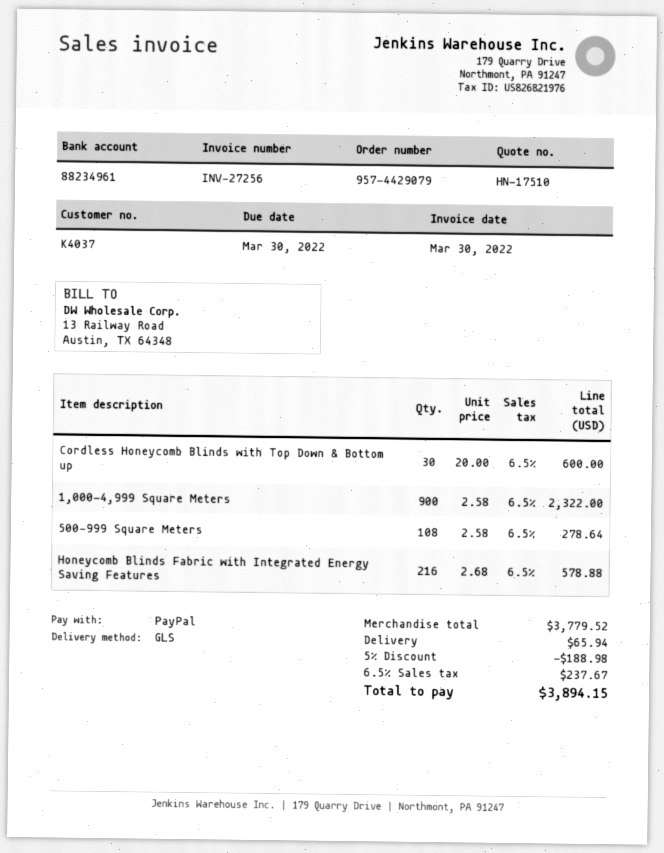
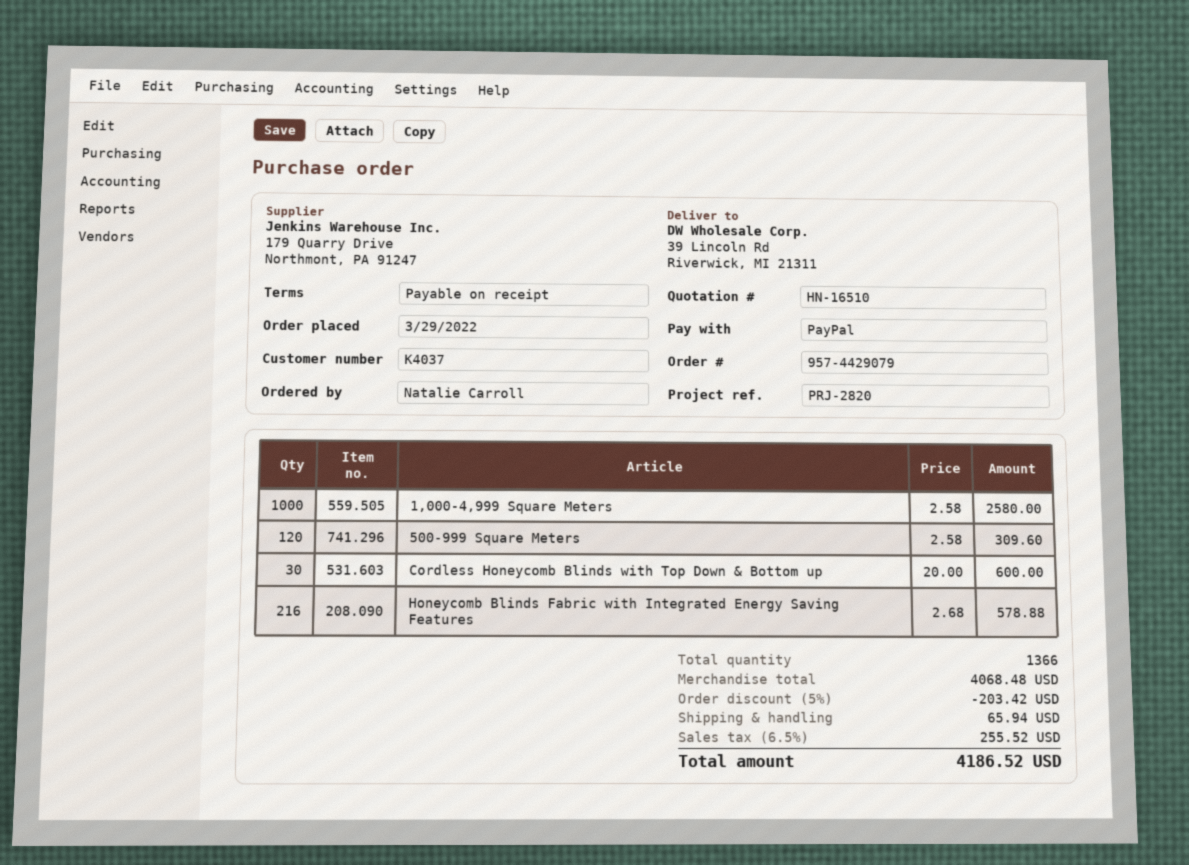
quote number: HN-17510 -> HN-16510
1,000-4,999 Square Meters: 900 x 2.58 = 2322.00 -> 1000 x 2.58 = 2580.00
500-999 Square Meters: 108 x 2.58 = 278.64 -> 120 x 2.58 = 309.60
subtotal: 3779.52 -> 4068.48
discount: 5% = 188.98 -> 5% = 203.42
tax: 6.5% = 237.67 -> 6.5% = 255.52
total: 3894.15 -> 4186.52

